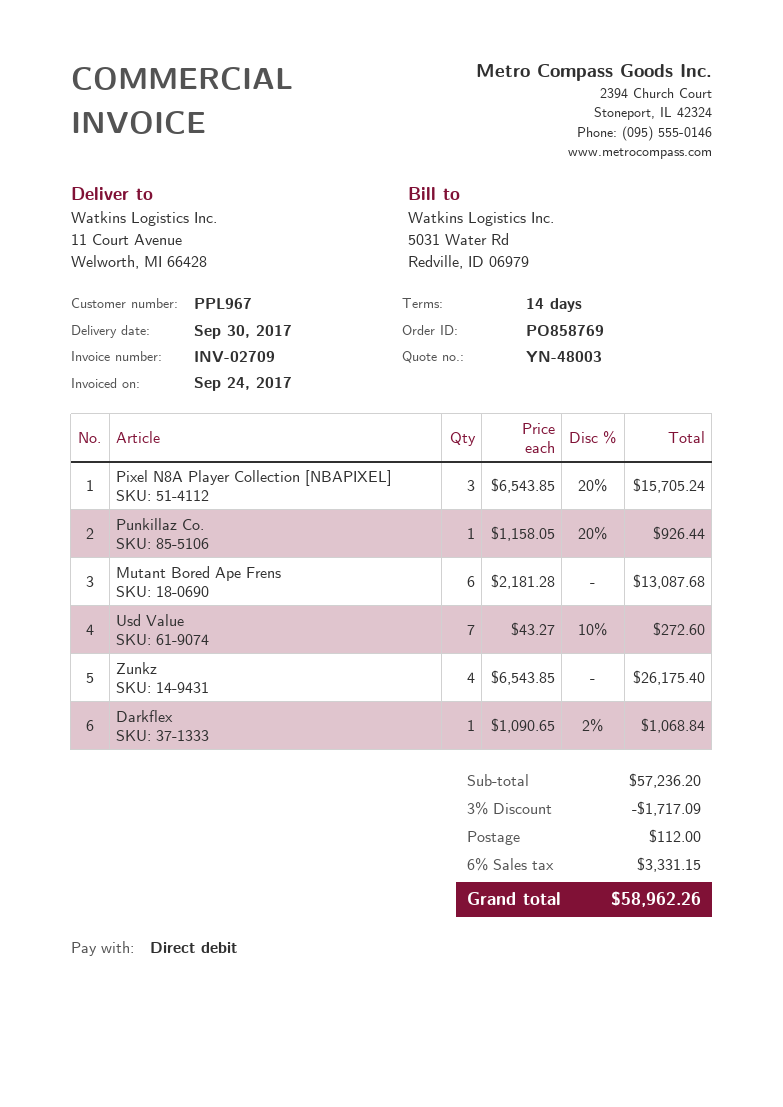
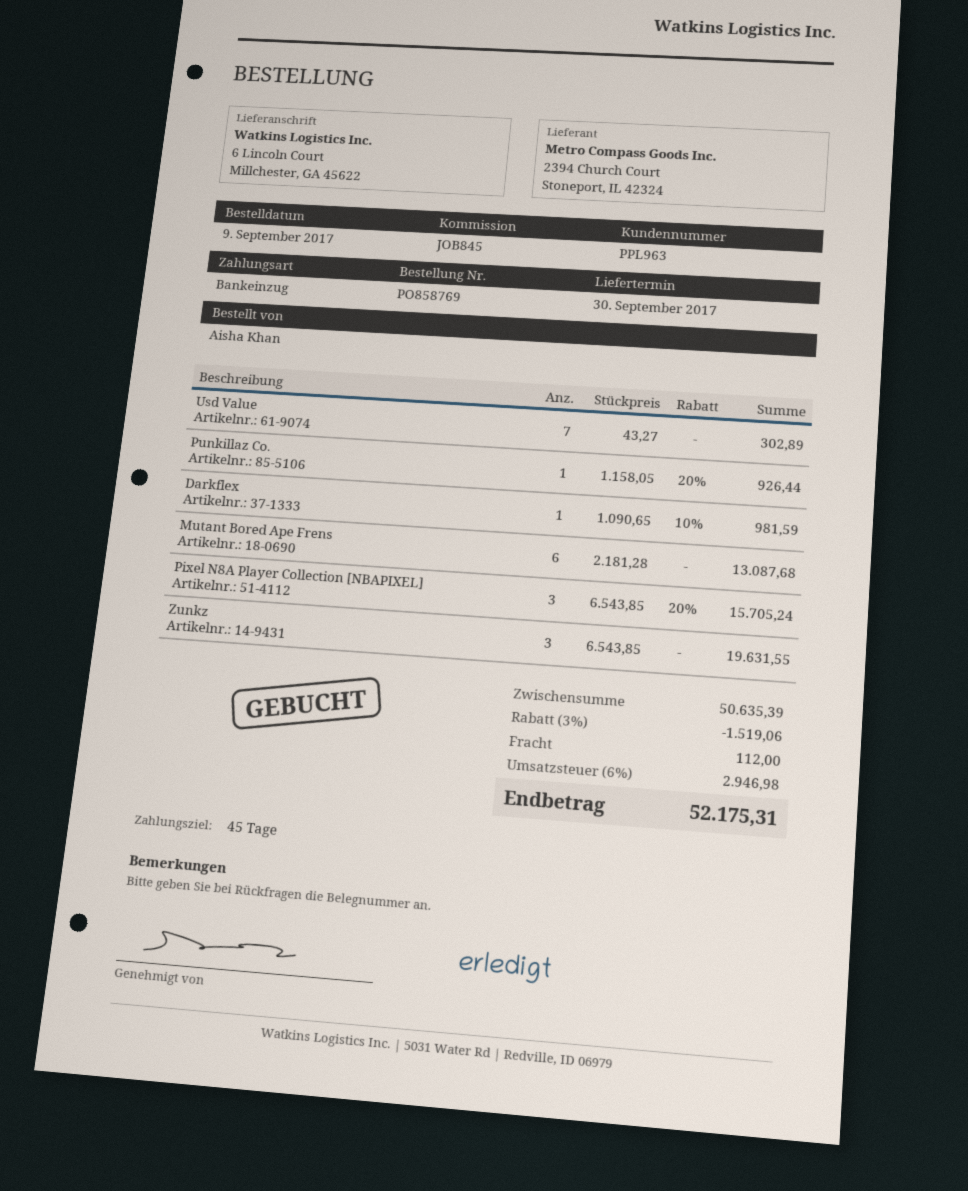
payment terms: 14 days -> 45 days
customer number: PPL967 -> PPL963
ship to: 11 Court Avenue, Welworth, MI 66428 -> 6 Lincoln Court, Millchester, GA 45622
Usd Value: 7 x 43.27 - 10% = 272.60 -> 7 x 43.27 = 302.89
Zunkz: 4 x 6543.85 = 26175.40 -> 3 x 6543.85 = 19631.55
Darkflex: 1 x 1090.65 - 2% = 1068.84 -> 1 x 1090.65 - 10% = 981.59
subtotal: 57236.20 -> 50635.39
discount: 3% = 1717.09 -> 3% = 1519.06
tax: 6% = 3331.15 -> 6% = 2946.98
total: 58962.26 -> 52175.31

